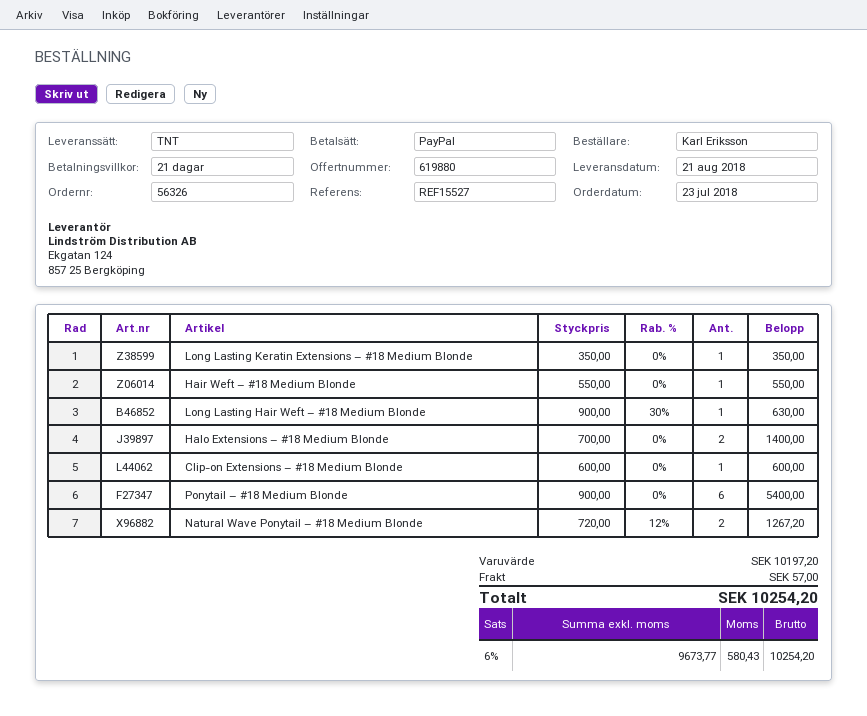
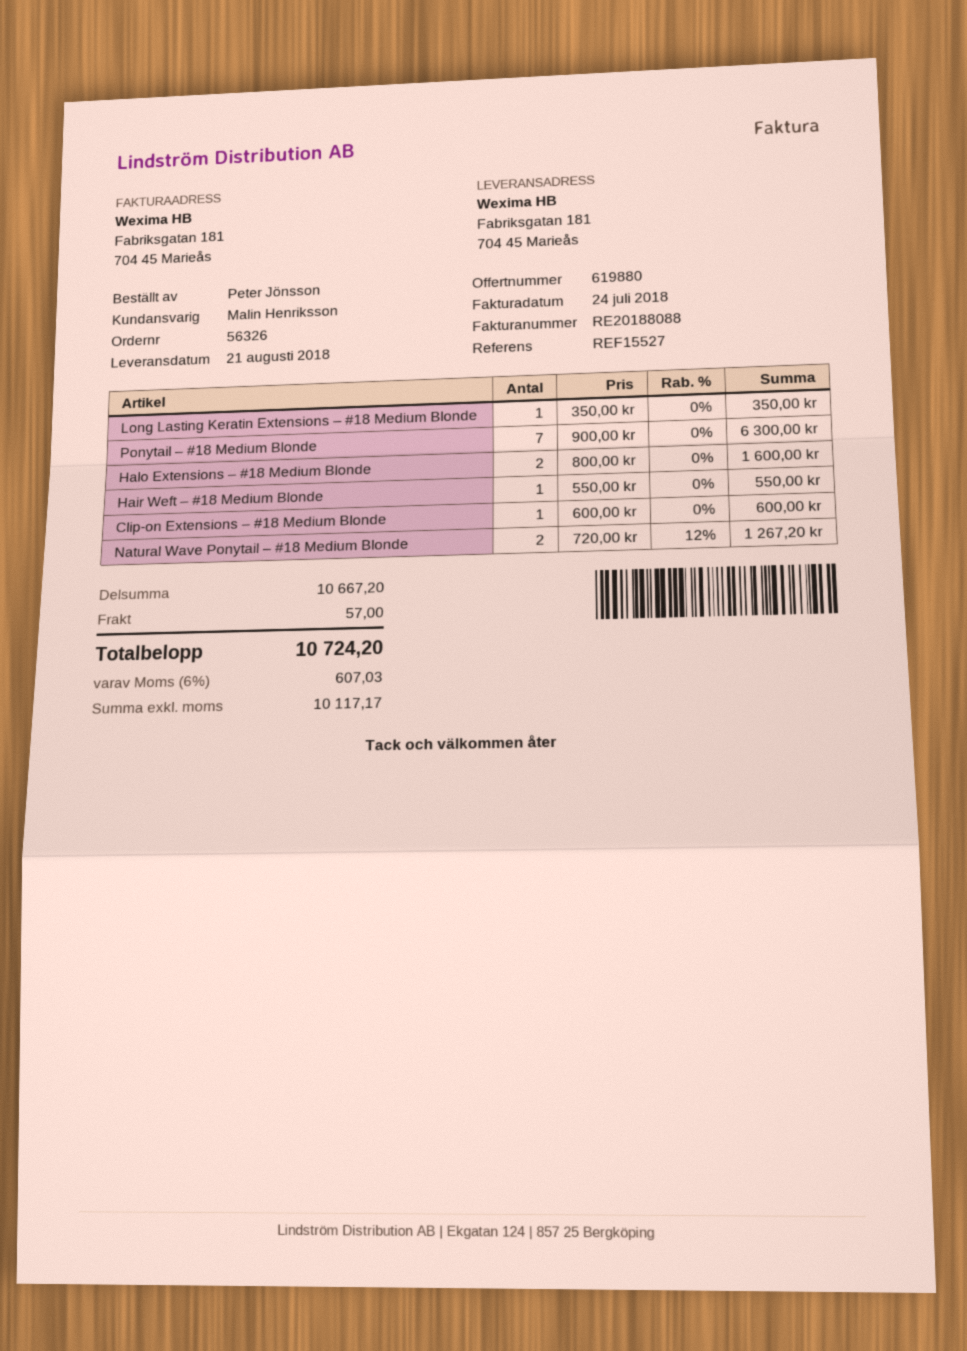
ordered by: Karl Eriksson -> Peter Jönsson
Long Lasting Hair Weft – #18 Medium Blonde: 1 x 900.00 - 30% = 630.00 -> none
Halo Extensions – #18 Medium Blonde: 2 x 700.00 = 1400.00 -> 2 x 800.00 = 1600.00
Ponytail – #18 Medium Blonde: 6 x 900.00 = 5400.00 -> 7 x 900.00 = 6300.00
subtotal: 10197.20 -> 10667.20
net: 9673.77 -> 10117.17
tax: 6% = 580.43 -> 6% = 607.03
total: 10254.20 -> 10724.20

